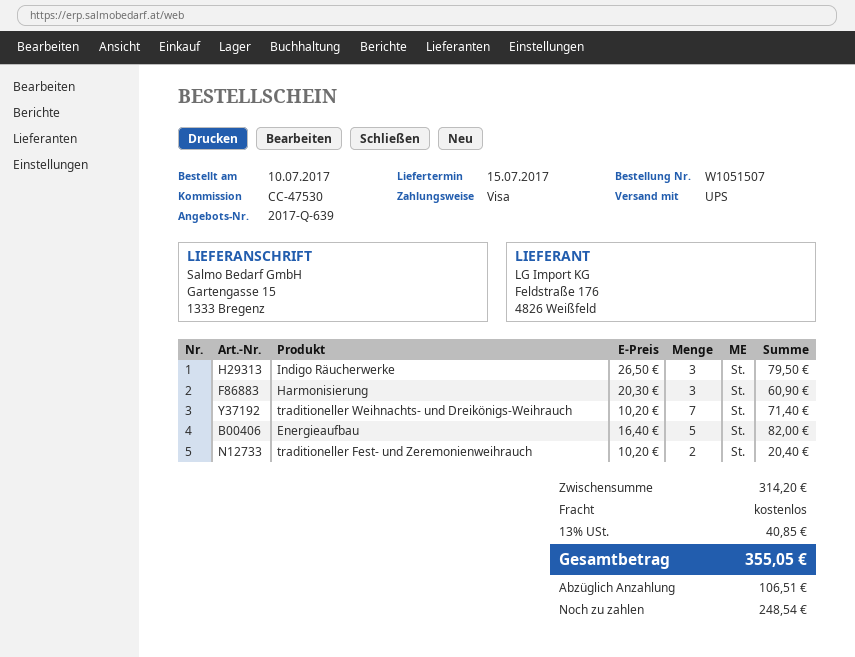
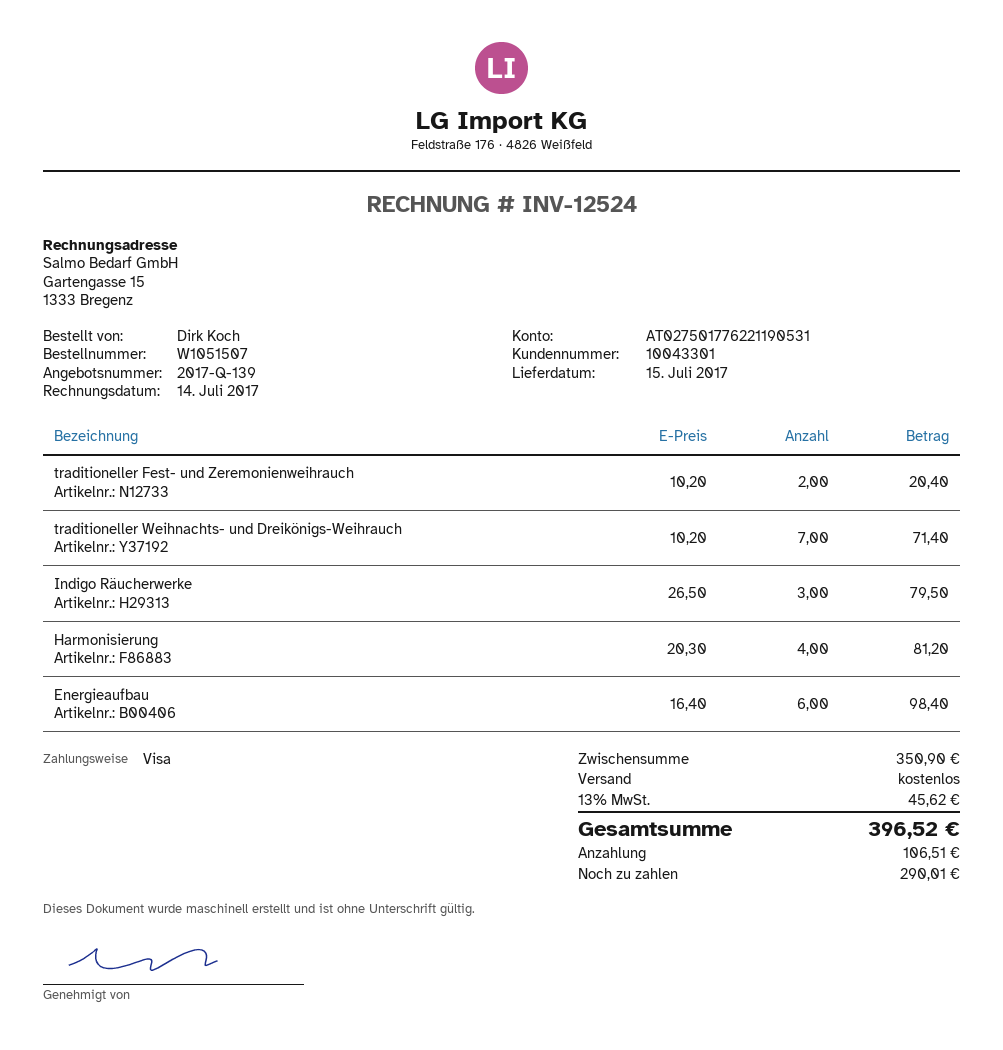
quote number: 2017-Q-639 -> 2017-Q-139
Harmonisierung: 3 x 20.30 = 60.90 -> 4 x 20.30 = 81.20
Energieaufbau: 5 x 16.40 = 82.00 -> 6 x 16.40 = 98.40
subtotal: 314.20 -> 350.90
tax: 13% = 40.85 -> 13% = 45.62
total: 355.05 -> 396.52
balance: 248.54 -> 290.01

